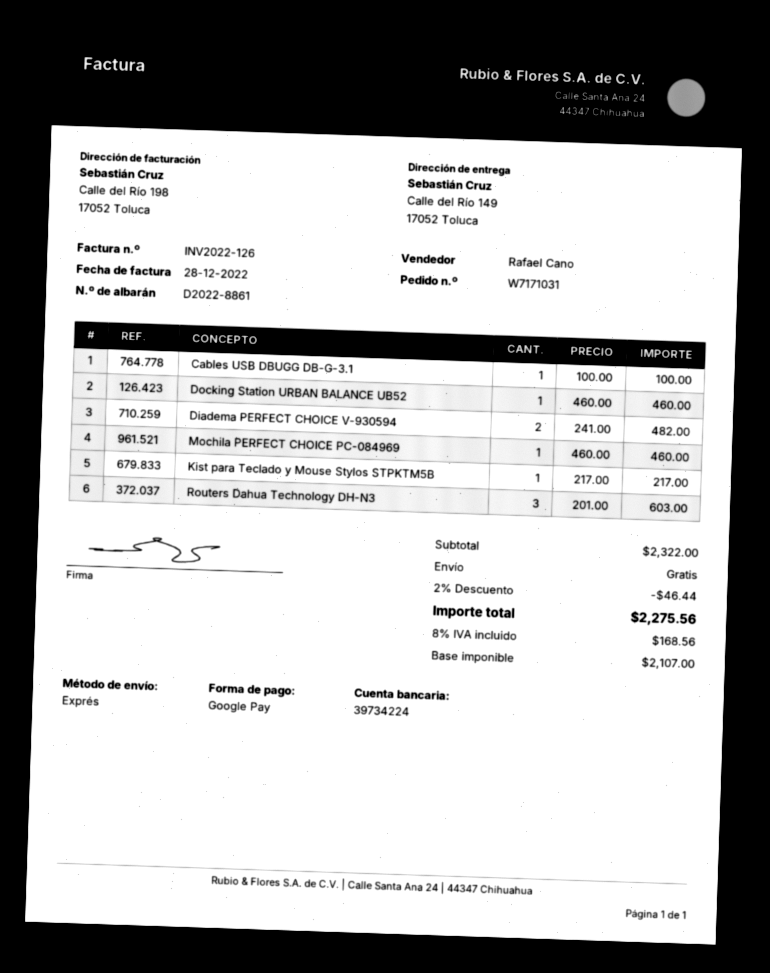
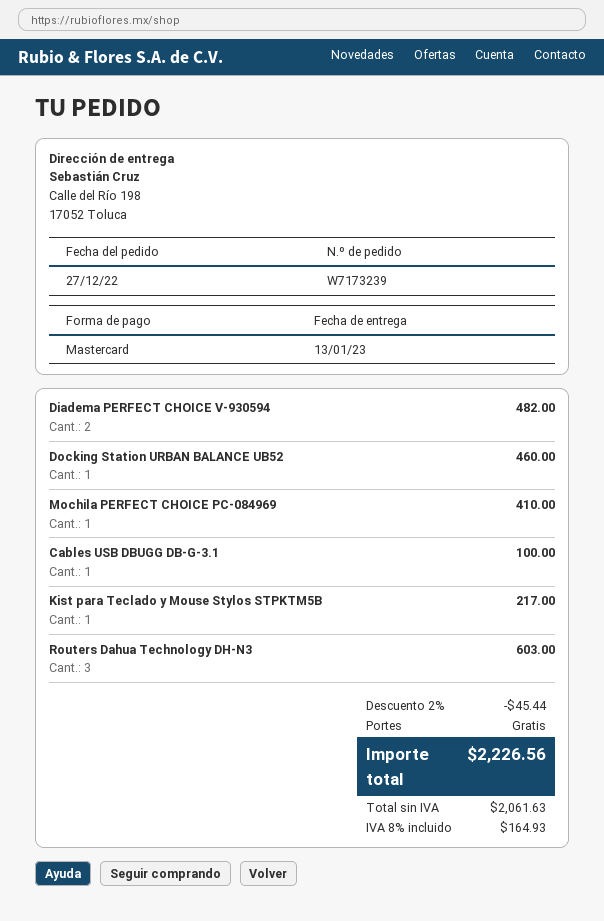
order number: W7171031 -> W7173239
payment method: Google Pay -> Mastercard
ship to: Calle del Río 149, 17052 Toluca -> Calle del Río 198, 17052 Toluca
Mochila PERFECT CHOICE PC-084969: 1 for 460.00 -> 1 for 410.00
discount: 2% = 46.44 -> 2% = 45.44
net: 2107.00 -> 2061.63
tax: 8% = 168.56 -> 8% = 164.93
total: 2275.56 -> 2226.56

